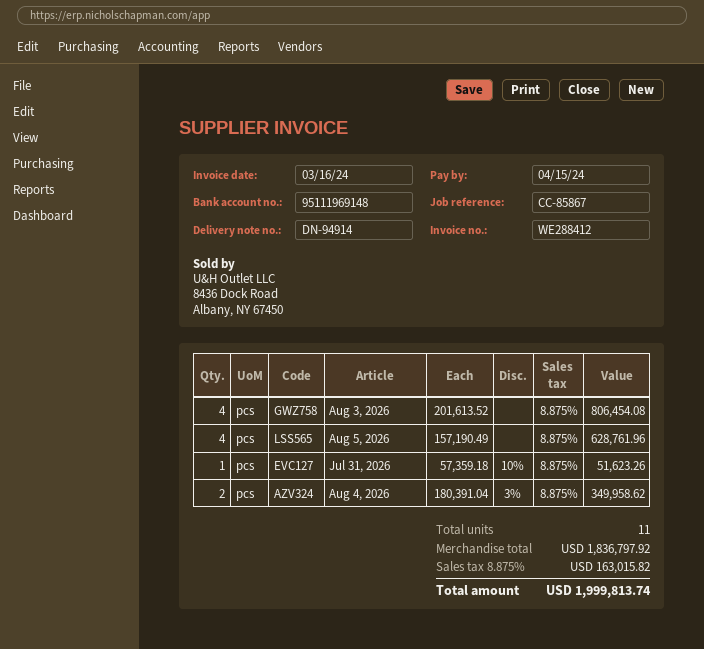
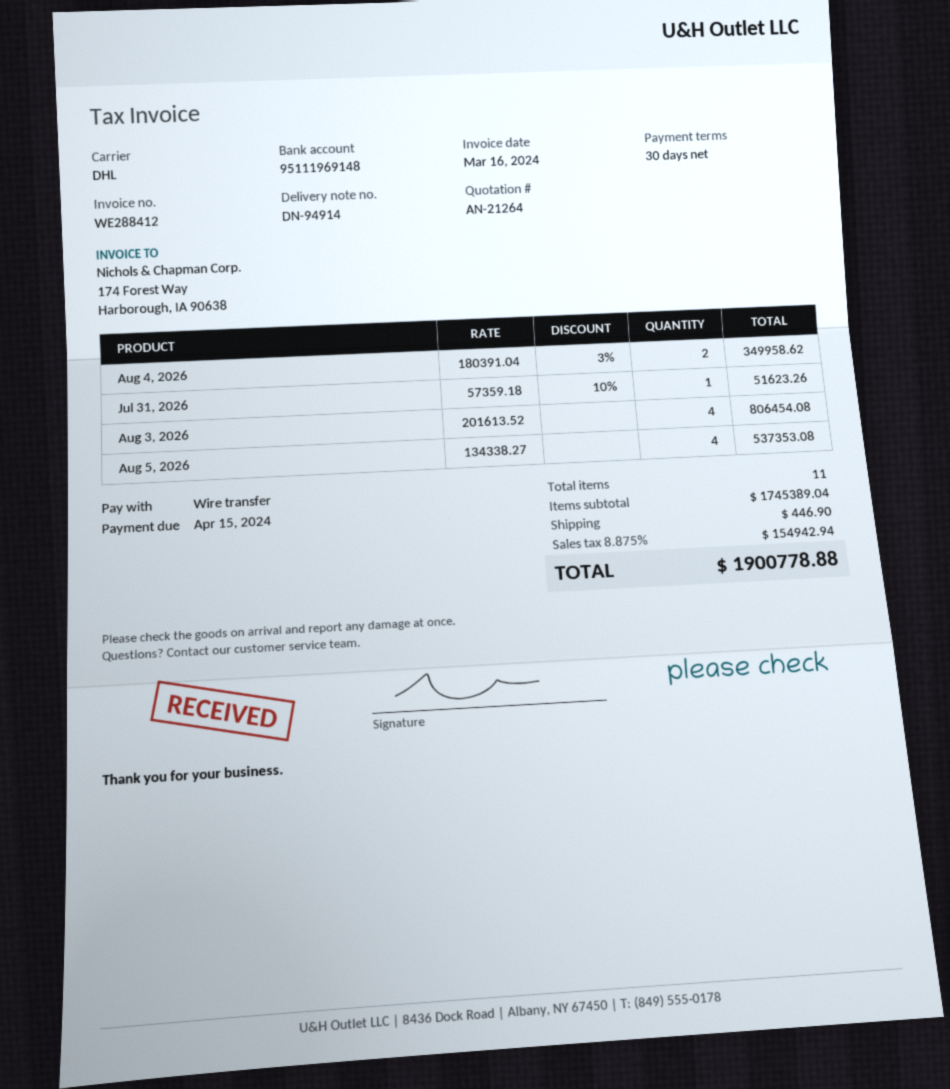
Aug 5, 2026: 4 x 157190.49 = 628761.96 -> 4 x 134338.27 = 537353.08
subtotal: 1836797.92 -> 1745389.04
shipping: none -> 446.90
tax: 8.875% = 163015.82 -> 8.875% = 154942.94
total: 1999813.74 -> 1900778.88

